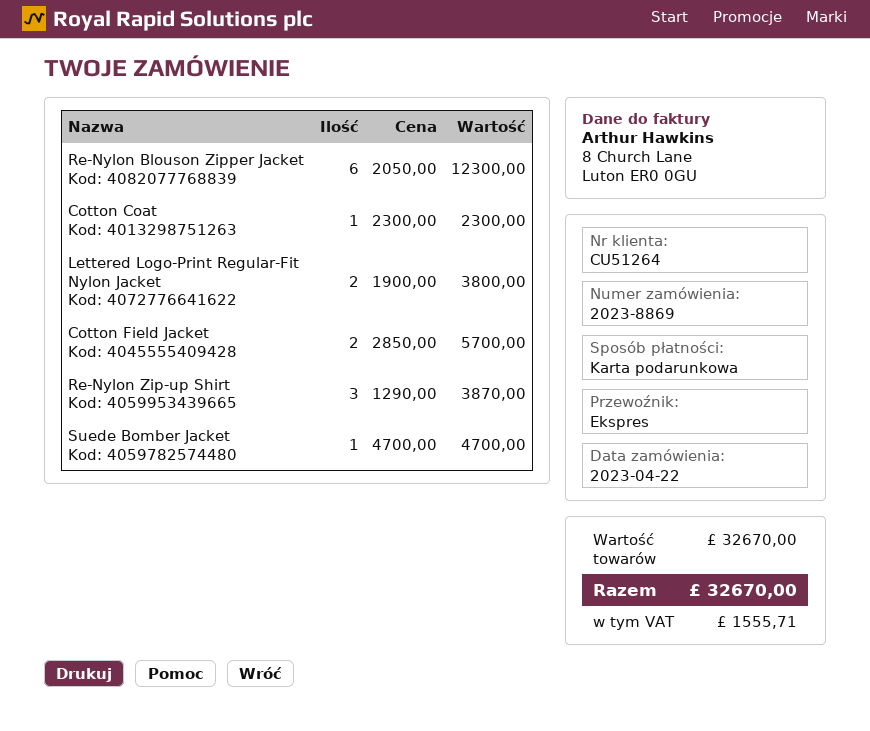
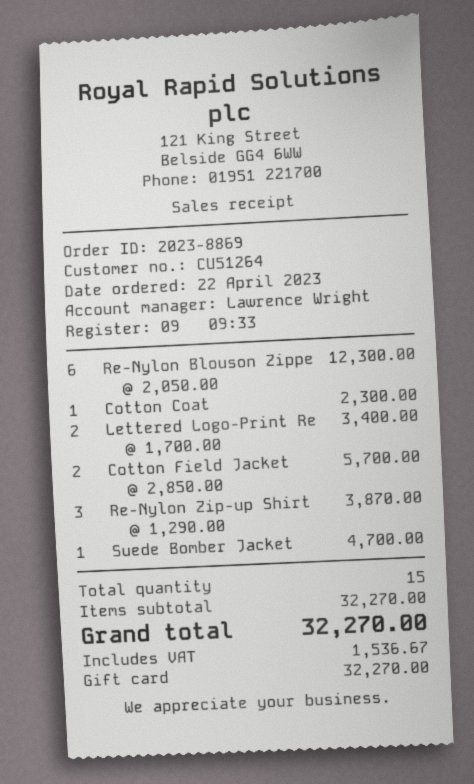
Lettered Logo-Print Regular-Fit Nylon Jacket: 2 x 1900.00 = 3800.00 -> 2 x 1700.00 = 3400.00
subtotal: 32670.00 -> 32270.00
tax: 1555.71 -> 1536.67
total: 32670.00 -> 32270.00

